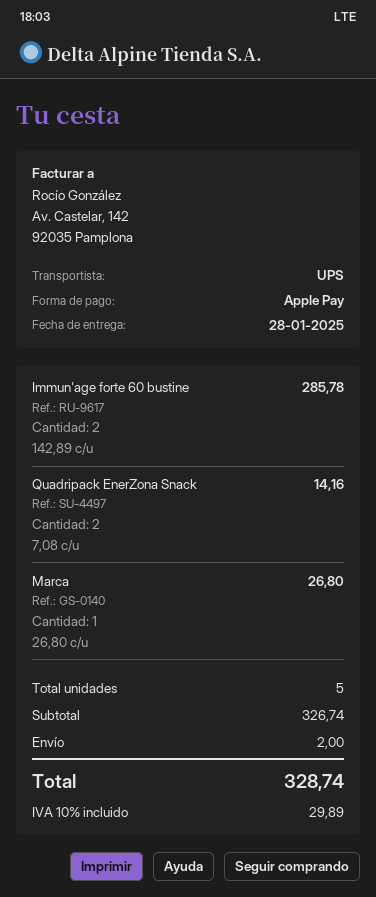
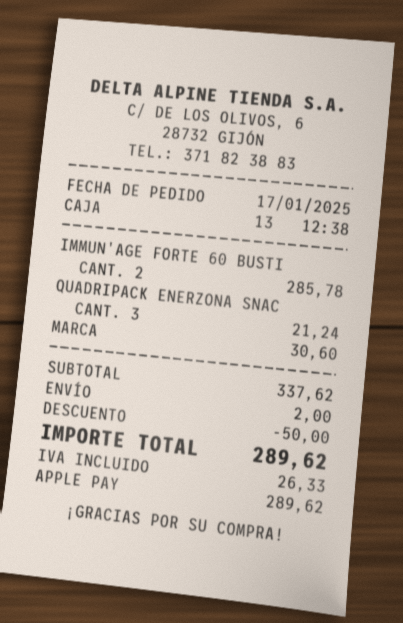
Quadripack EnerZona Snack: 2 for 14.16 -> 3 for 21.24
Marca: 1 for 26.80 -> 1 for 30.60
subtotal: 326.74 -> 337.62
discount: none -> 50.00
tax: 29.89 -> 26.33
total: 328.74 -> 289.62

